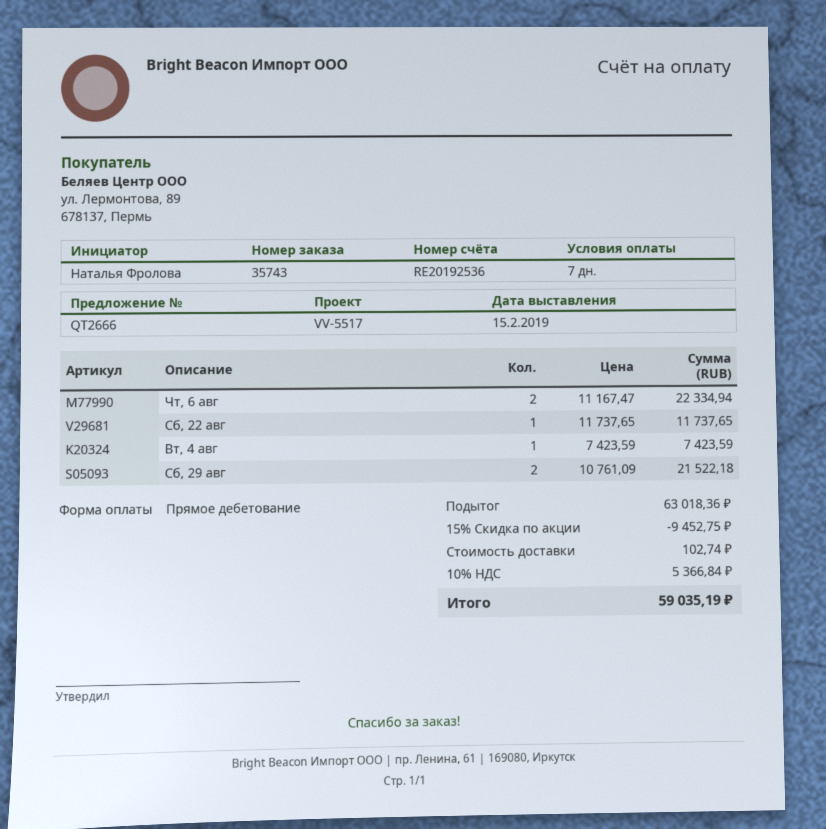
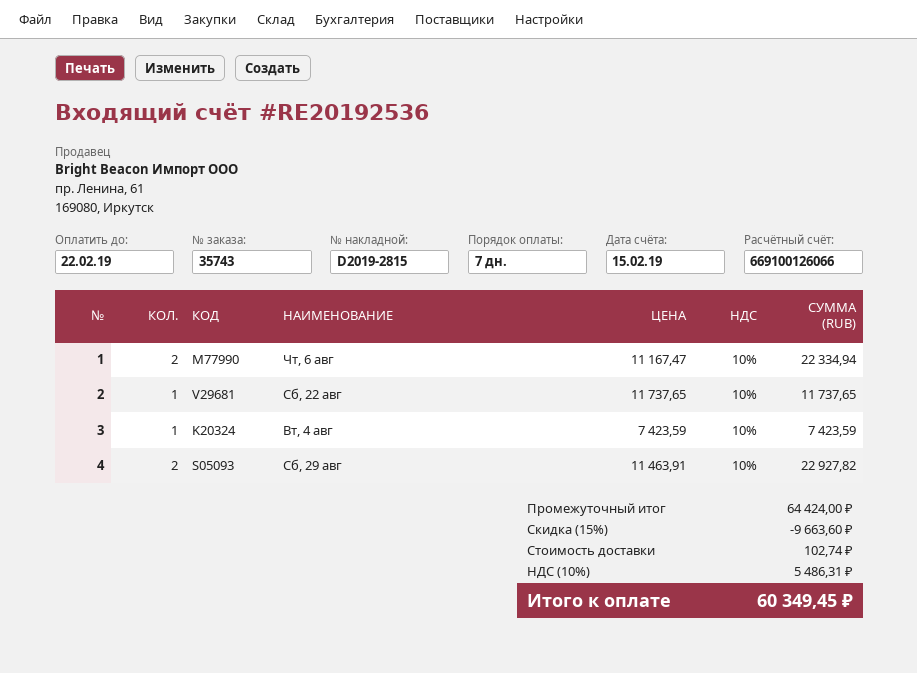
Сб, 29 авг: 2 x 10761.09 = 21522.18 -> 2 x 11463.91 = 22927.82
subtotal: 63018.36 -> 64424.00
discount: 15% = 9452.75 -> 15% = 9663.60
tax: 10% = 5366.84 -> 10% = 5486.31
total: 59035.19 -> 60349.45

